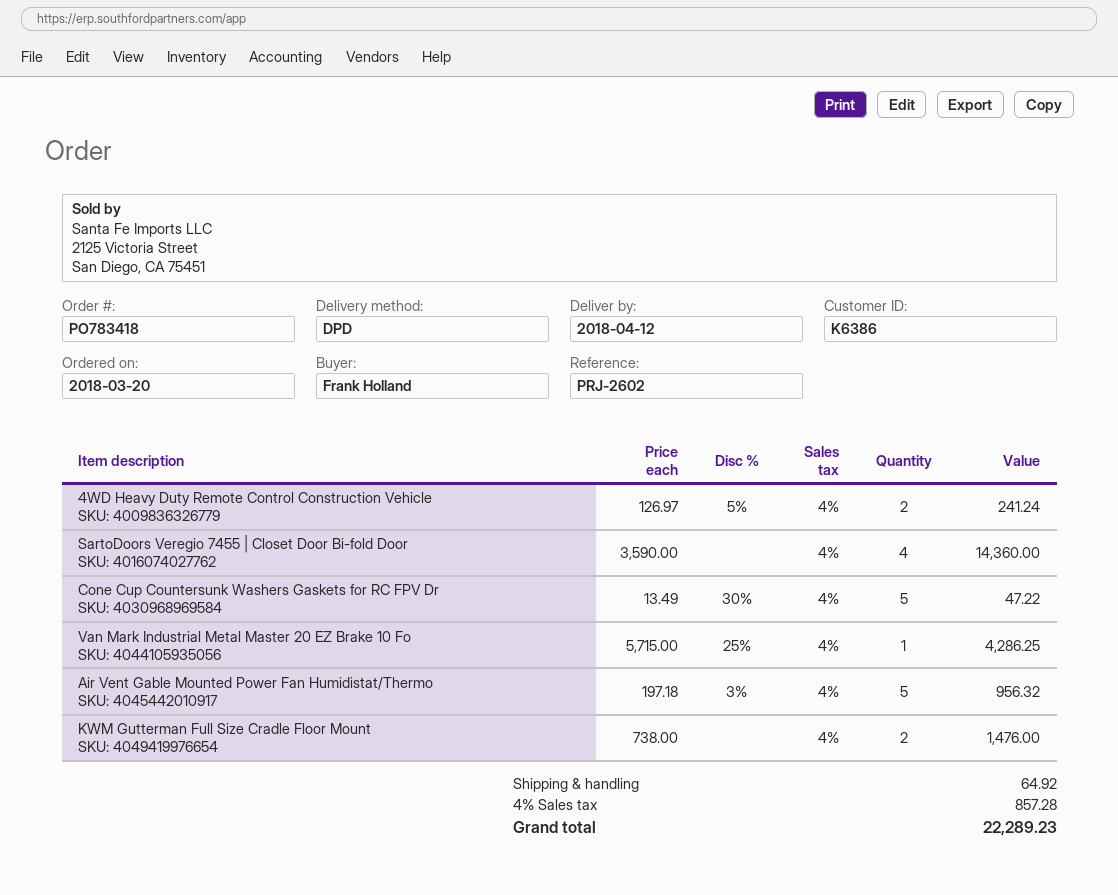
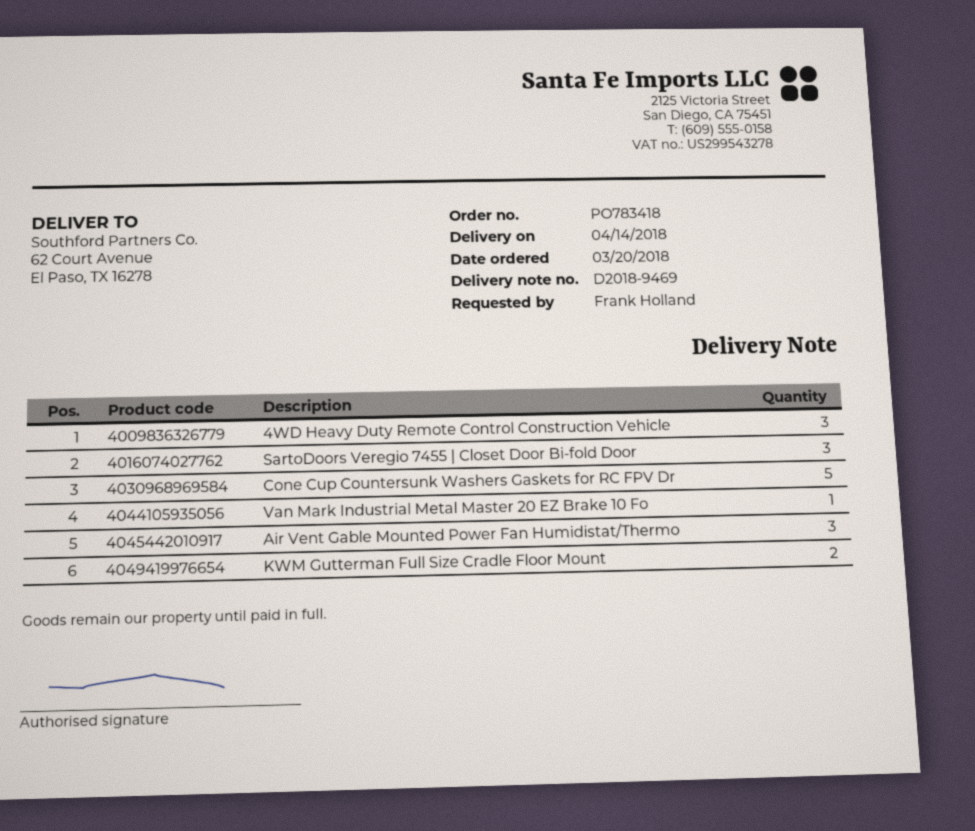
delivery date: 2018-04-12 -> 2018-04-14
4WD Heavy Duty Remote Control Construction Vehicle: 2 -> 3
SartoDoors Veregio 7455 | Closet Door Bi-fold Door: 4 -> 3
Air Vent Gable Mounted Power Fan Humidistat/Thermo: 5 -> 3

